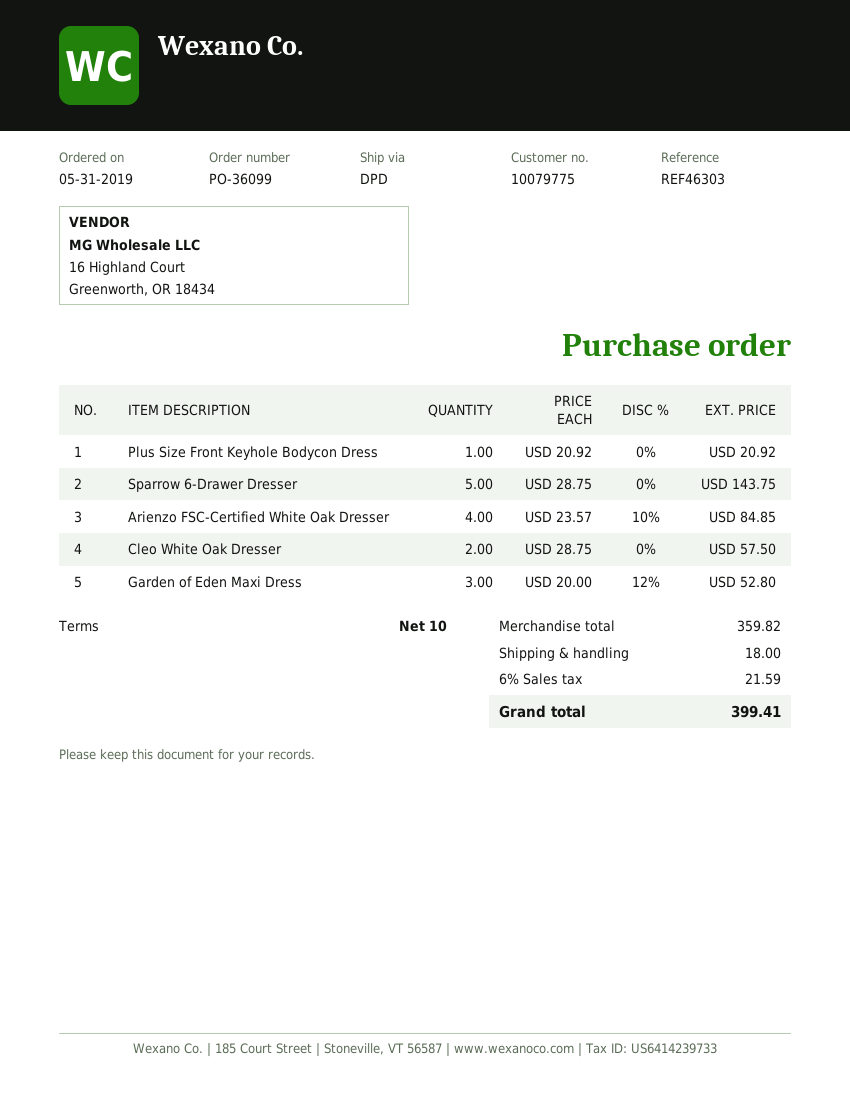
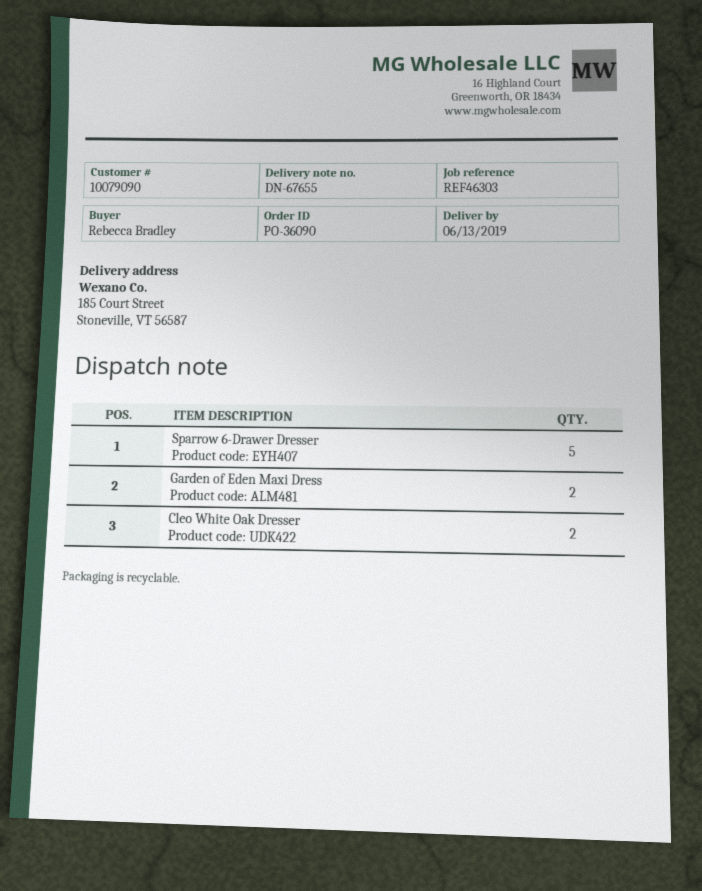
order number: PO-36099 -> PO-36090
customer number: 10079775 -> 10079090
Plus Size Front Keyhole Bodycon Dress: 1 -> none
Arienzo FSC-Certified White Oak Dresser: 4 -> none
Garden of Eden Maxi Dress: 3 -> 2

